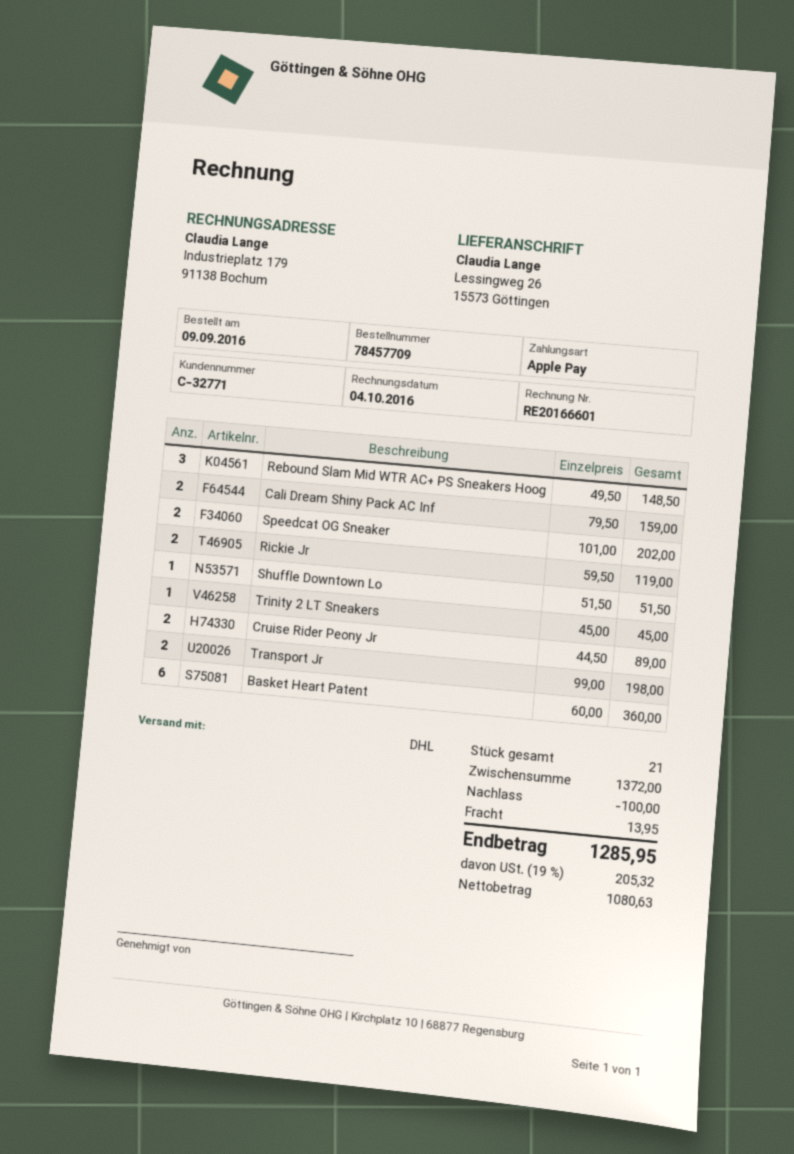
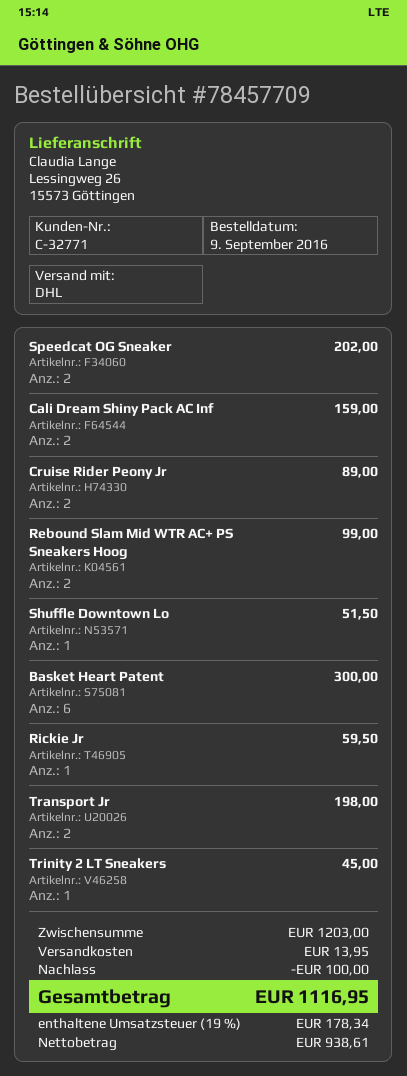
Rebound Slam Mid WTR AC+ PS Sneakers Hoog: 3 for 148.50 -> 2 for 99.00
Rickie Jr: 2 for 119.00 -> 1 for 59.50
Basket Heart Patent: 6 for 360.00 -> 6 for 300.00
subtotal: 1372.00 -> 1203.00
net: 1080.63 -> 938.61
tax: 19% = 205.32 -> 19% = 178.34
total: 1285.95 -> 1116.95

